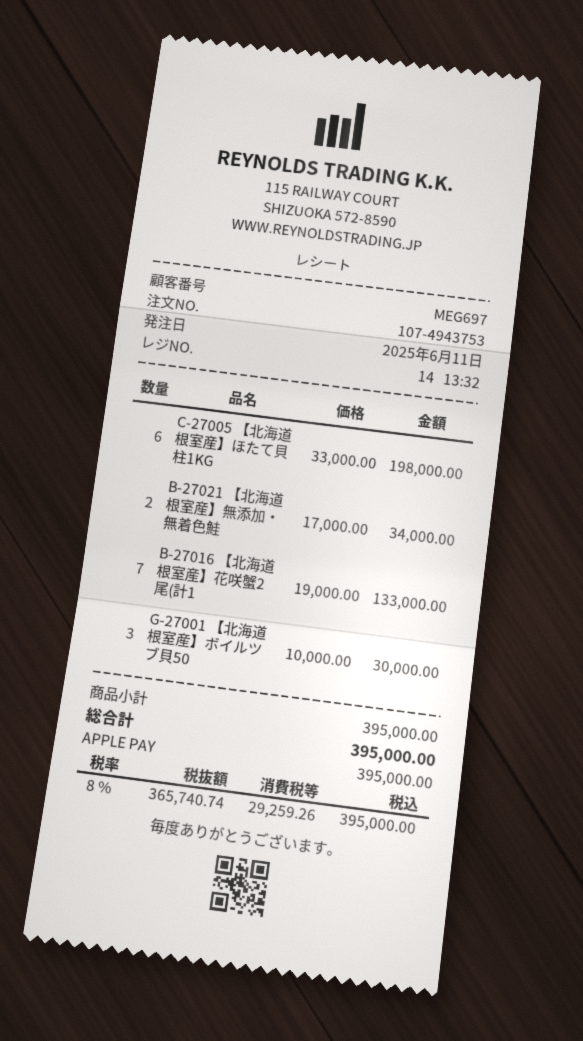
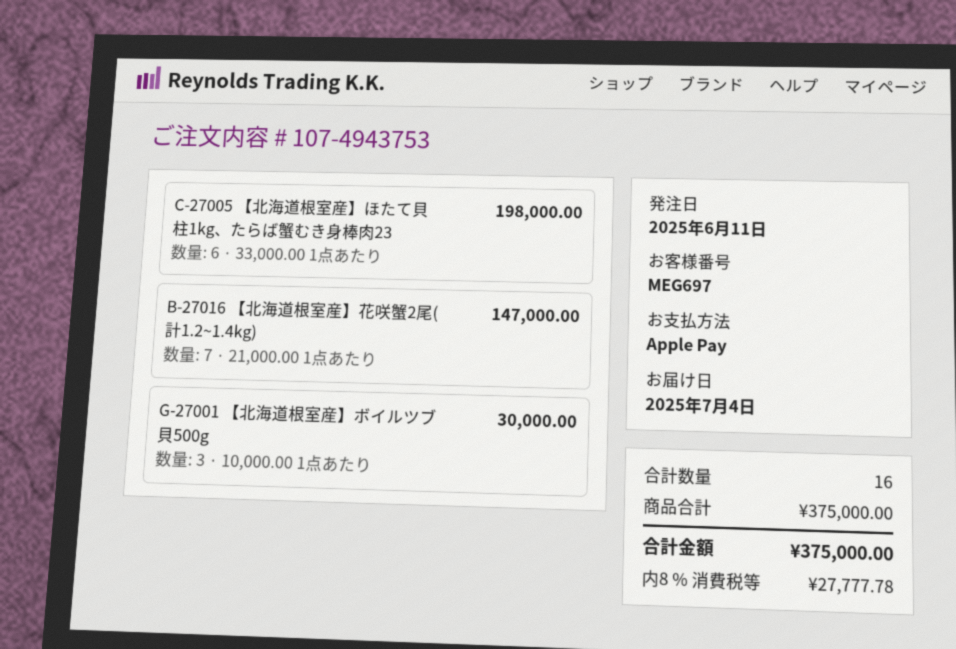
B-27021 【北海道根室産】無添加・無着色鮭: 2 x 17000.00 = 34000.00 -> none
B-27016 【北海道根室産】花咲蟹2尾(計1: 7 x 19000.00 = 133000.00 -> 7 x 21000.00 = 147000.00
subtotal: 395000.00 -> 375000.00
tax: 8% = 29259.26 -> 8% = 27777.78
total: 395000.00 -> 375000.00

